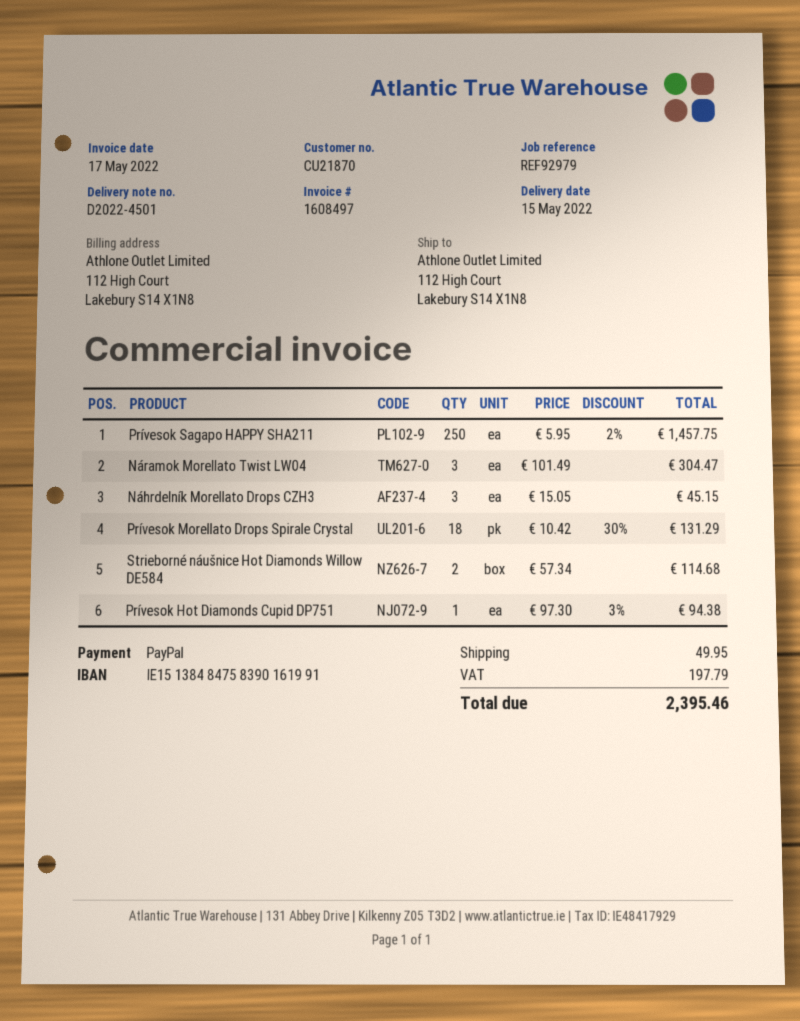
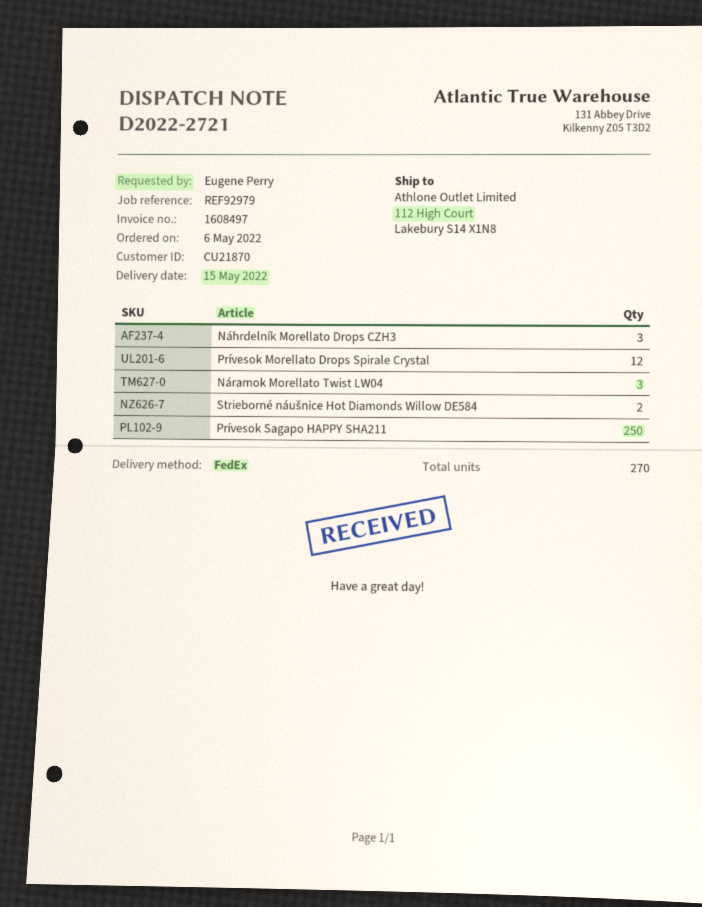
delivery note number: D2022-4501 -> D2022-2721
Prívesok Morellato Drops Spirale Crystal: 18 -> 12
Prívesok Hot Diamonds Cupid DP751: 1 -> none

